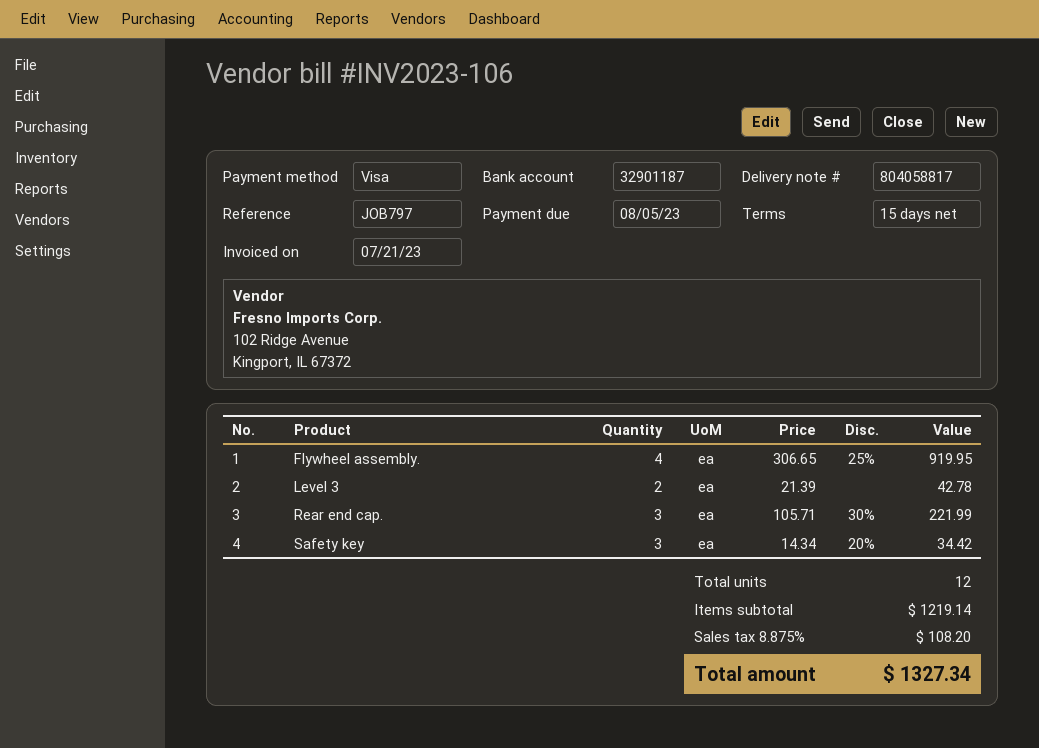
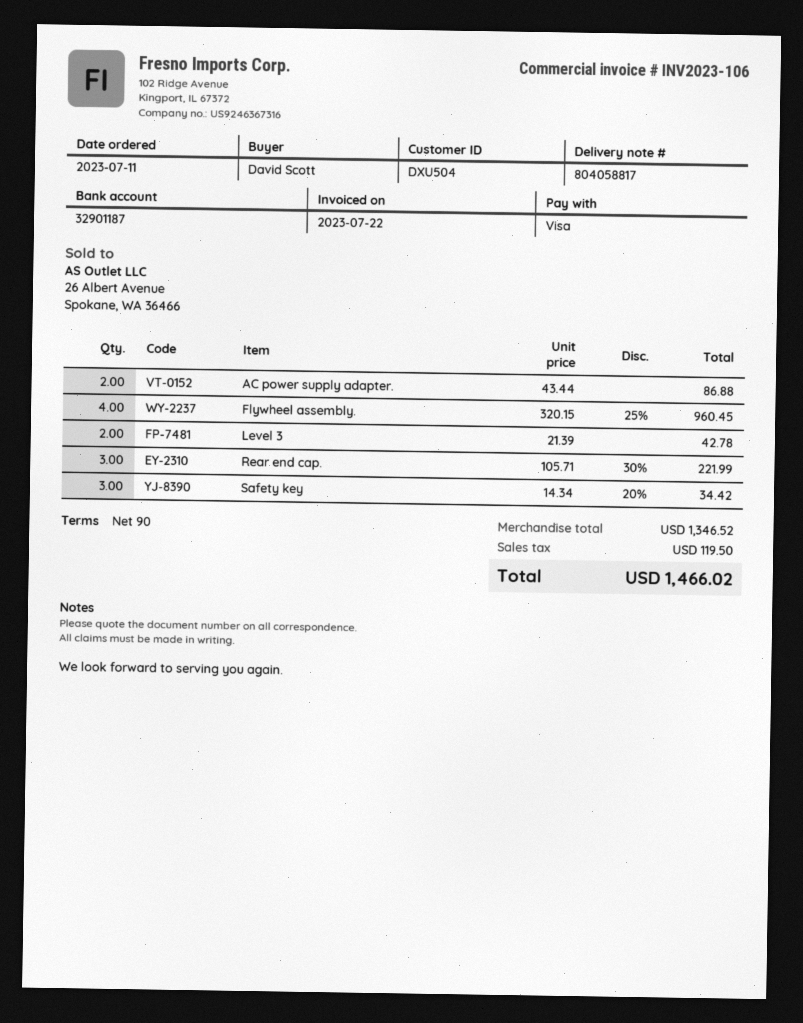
invoice date: 2023-07-21 -> 2023-07-22
payment terms: 15 days -> 90 days
Flywheel assembly.: 4 x 306.65 - 25% = 919.95 -> 4 x 320.15 - 25% = 960.45
AC power supply adapter.: none -> 2 x 43.44 = 86.88
subtotal: 1219.14 -> 1346.52
tax: 108.20 -> 119.50
total: 1327.34 -> 1466.02

